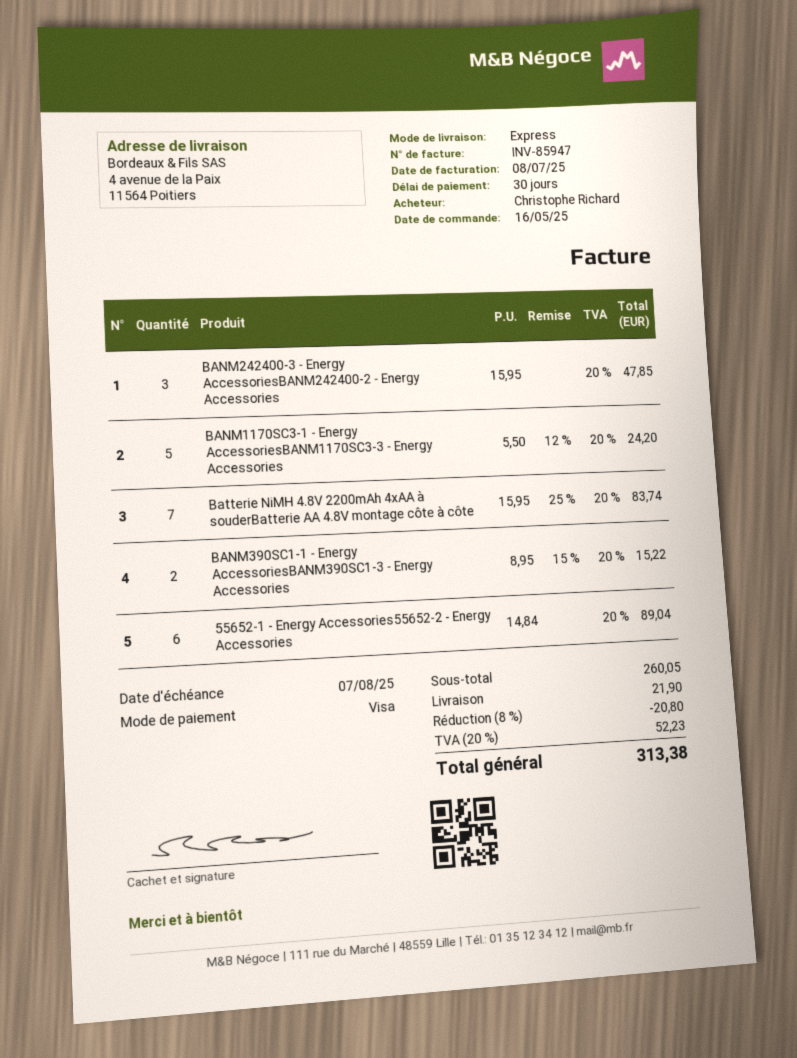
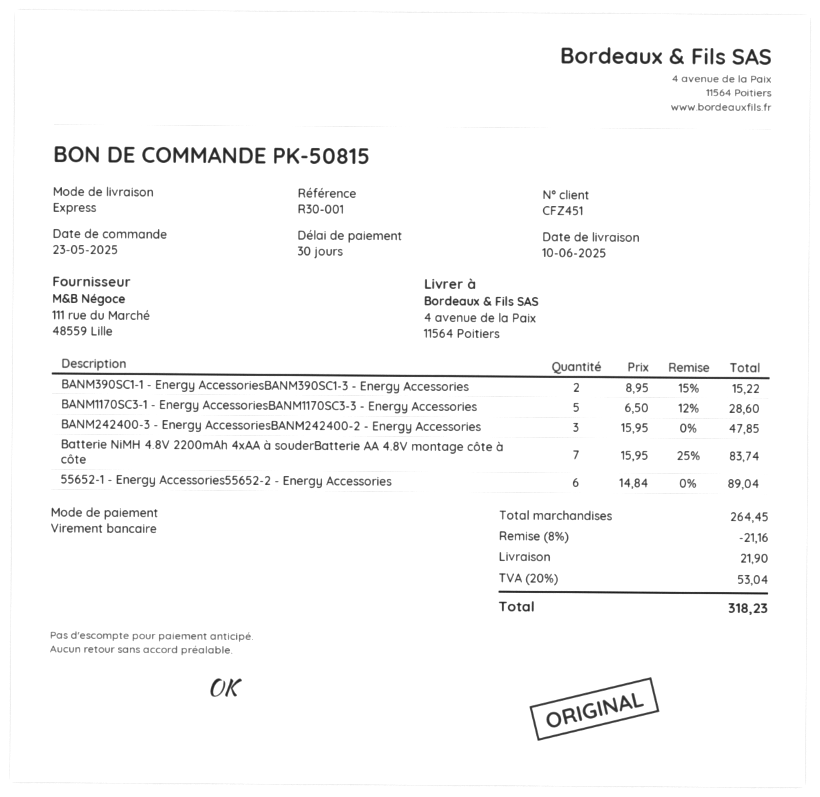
order date: 2025-05-16 -> 2025-05-23
payment method: Visa -> bank transfer
BANM1170SC3-1 - Energy AccessoriesBANM1170SC3-3 - Energy Accessories: 5 x 5.50 - 12% = 24.20 -> 5 x 6.50 - 12% = 28.60
subtotal: 260.05 -> 264.45
discount: 8% = 20.80 -> 8% = 21.16
tax: 20% = 52.23 -> 20% = 53.04
total: 313.38 -> 318.23

